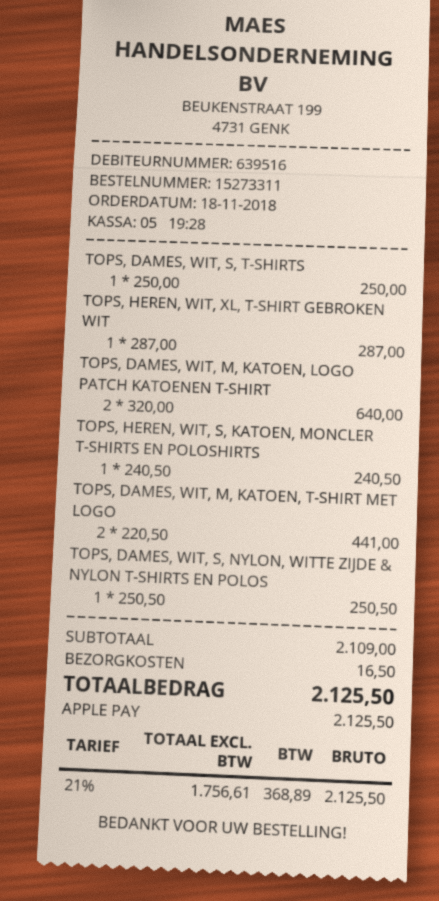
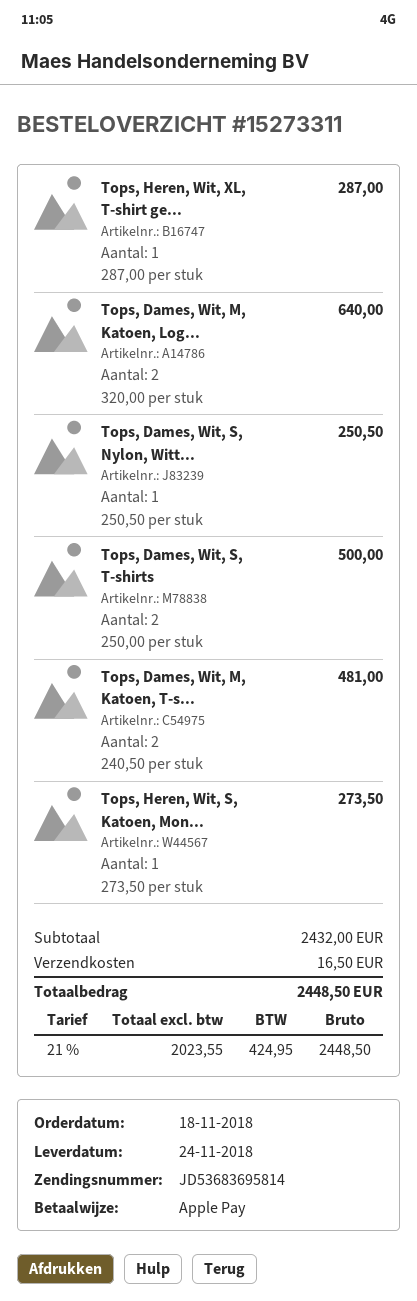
TOPS, DAMES, WIT, S, T-SHIRTS: 1 x 250.00 = 250.00 -> 2 x 250.00 = 500.00
TOPS, HEREN, WIT, S, KATOEN, MONCLER T-SHIRTS EN POLOSHIRTS: 1 x 240.50 = 240.50 -> 1 x 273.50 = 273.50
TOPS, DAMES, WIT, M, KATOEN, T-SHIRT MET LOGO: 2 x 220.50 = 441.00 -> 2 x 240.50 = 481.00
subtotal: 2109.00 -> 2432.00
net: 1756.61 -> 2023.55
tax: 21% = 368.89 -> 21% = 424.95
total: 2125.50 -> 2448.50

